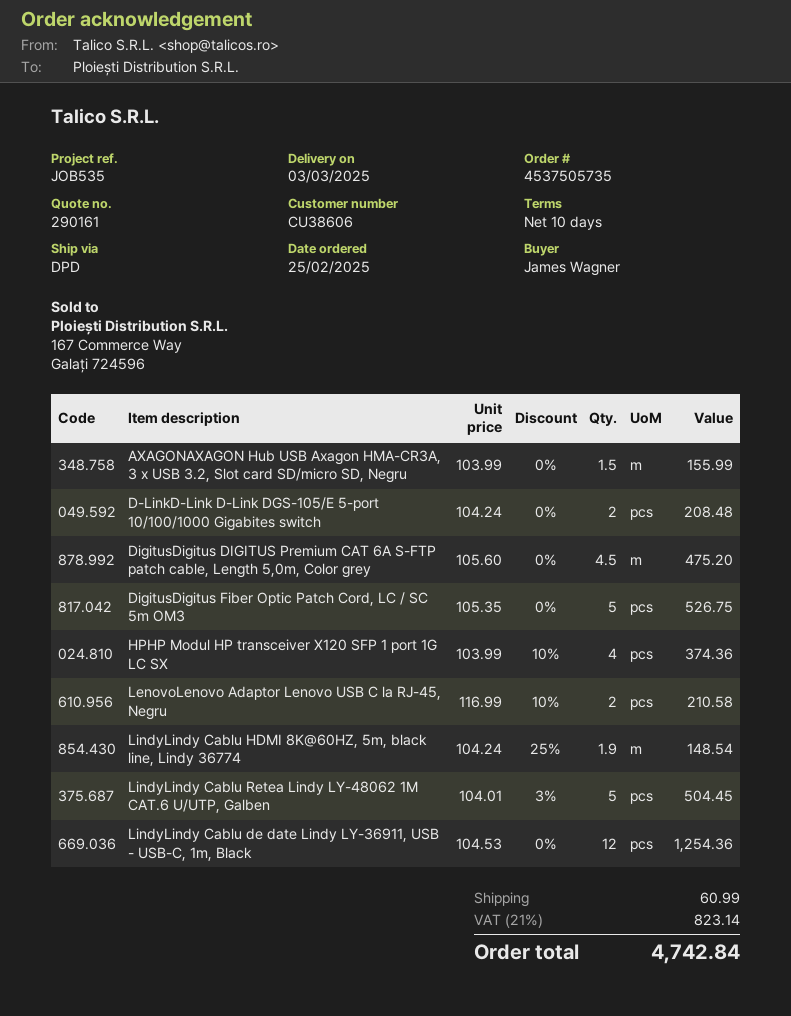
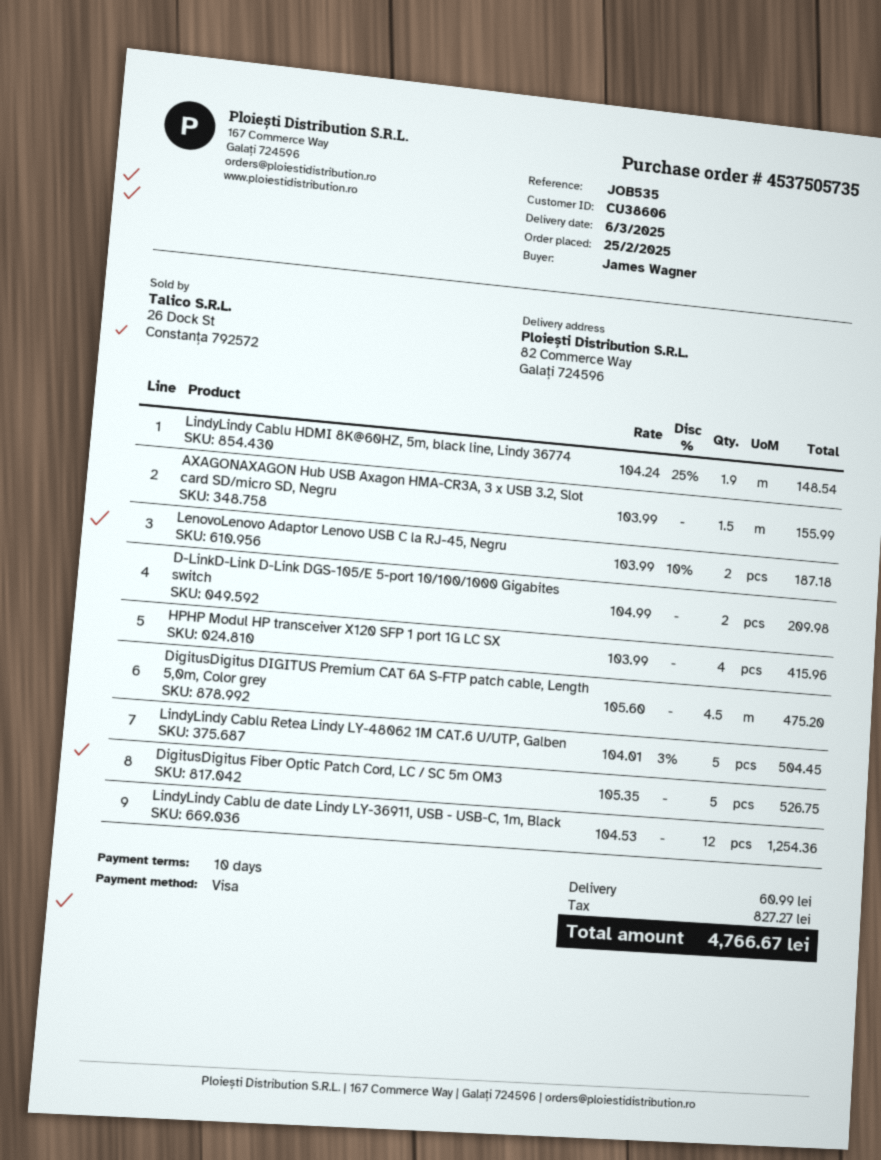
delivery date: 2025-03-03 -> 2025-03-06
D-LinkD-Link D-Link DGS-105/E 5-port 10/100/1000 Gigabites switch: 2 x 104.24 = 208.48 -> 2 x 104.99 = 209.98
HPHP Modul HP transceiver X120 SFP 1 port 1G LC SX: 4 x 103.99 - 10% = 374.36 -> 4 x 103.99 = 415.96
LenovoLenovo Adaptor Lenovo USB C la RJ-45, Negru: 2 x 116.99 - 10% = 210.58 -> 2 x 103.99 - 10% = 187.18
tax: 823.14 -> 827.27
total: 4742.84 -> 4766.67

